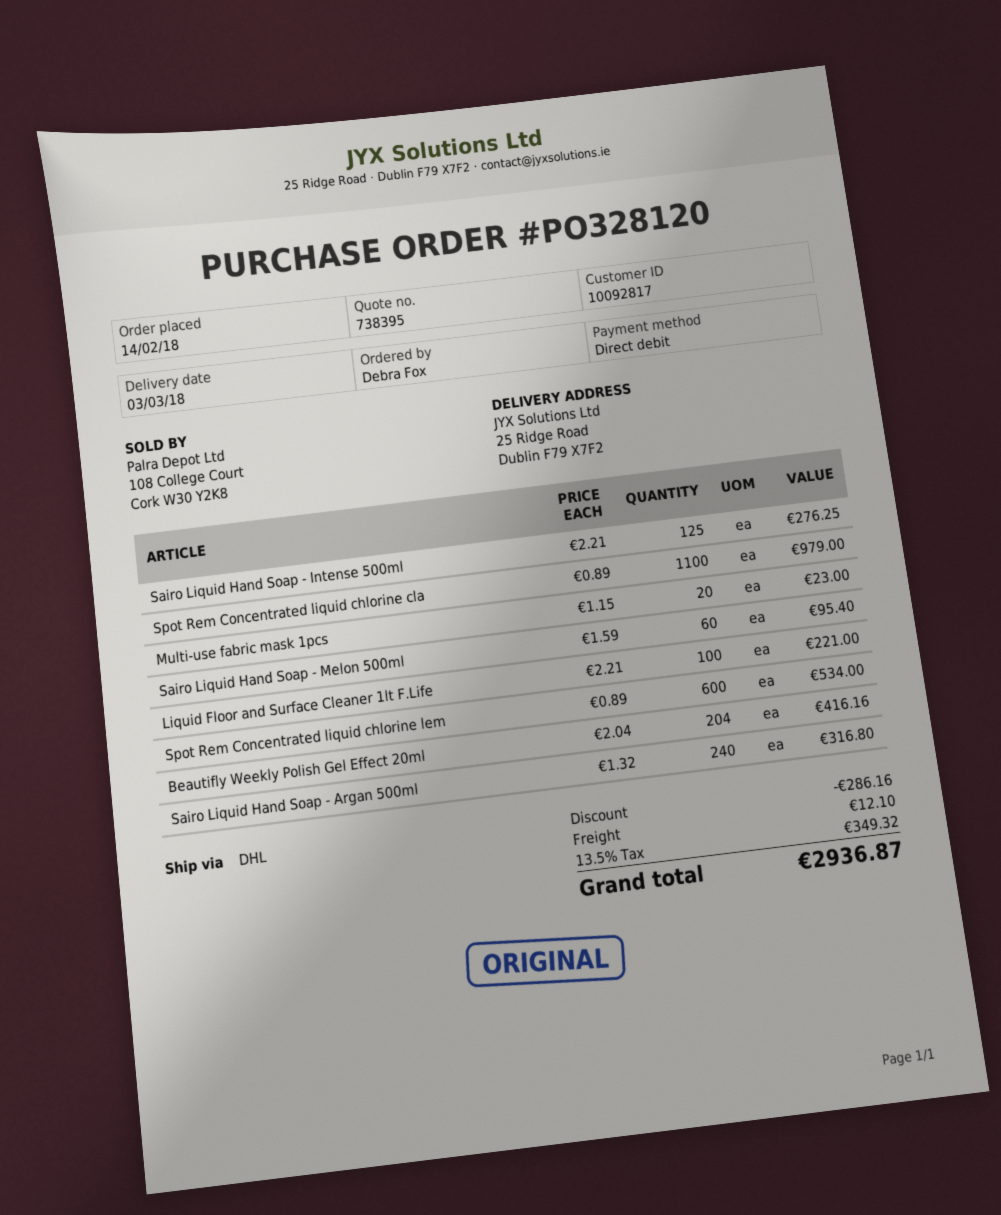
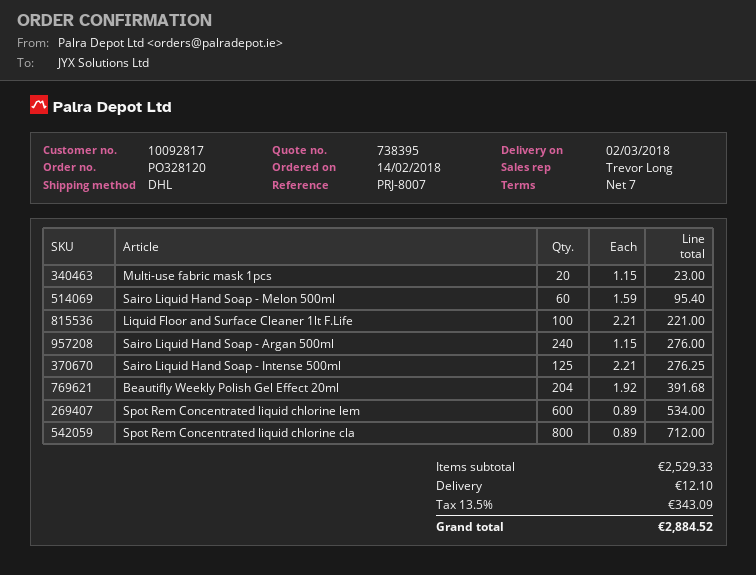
delivery date: 2018-03-03 -> 2018-03-02
Spot Rem Concentrated liquid chlorine cla: 1100 x 0.89 = 979.00 -> 800 x 0.89 = 712.00
Beautifly Weekly Polish Gel Effect 20ml: 204 x 2.04 = 416.16 -> 204 x 1.92 = 391.68
Sairo Liquid Hand Soap - Argan 500ml: 240 x 1.32 = 316.80 -> 240 x 1.15 = 276.00
discount: 286.16 -> none
tax: 13.5% = 349.32 -> 13.5% = 343.09
total: 2936.87 -> 2884.52

